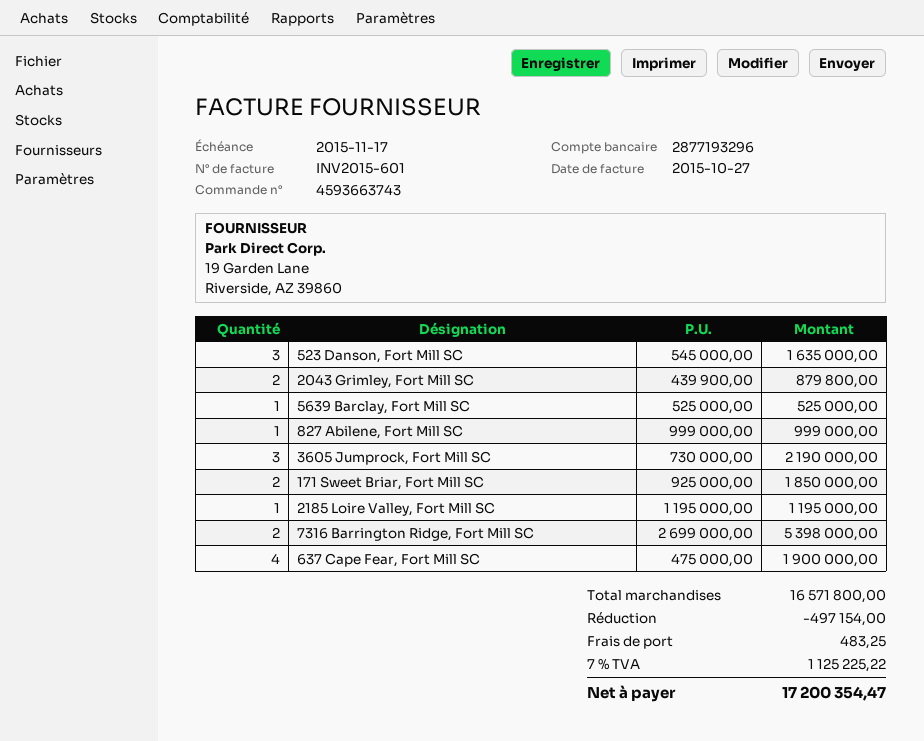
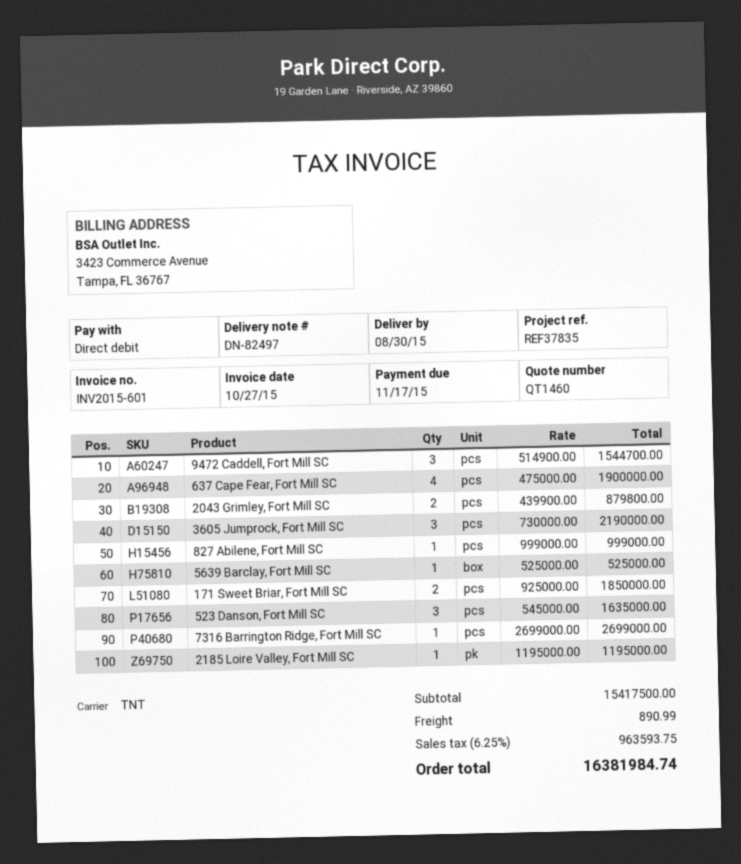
7316 Barrington Ridge, Fort Mill SC: 2 x 2699000.00 = 5398000.00 -> 1 x 2699000.00 = 2699000.00
9472 Caddell, Fort Mill SC: none -> 3 x 514900.00 = 1544700.00
subtotal: 16571800.00 -> 15417500.00
discount: 497154.00 -> none
shipping: 483.25 -> 890.99
tax: 7% = 1125225.22 -> 6.25% = 963593.75
total: 17200354.47 -> 16381984.74

